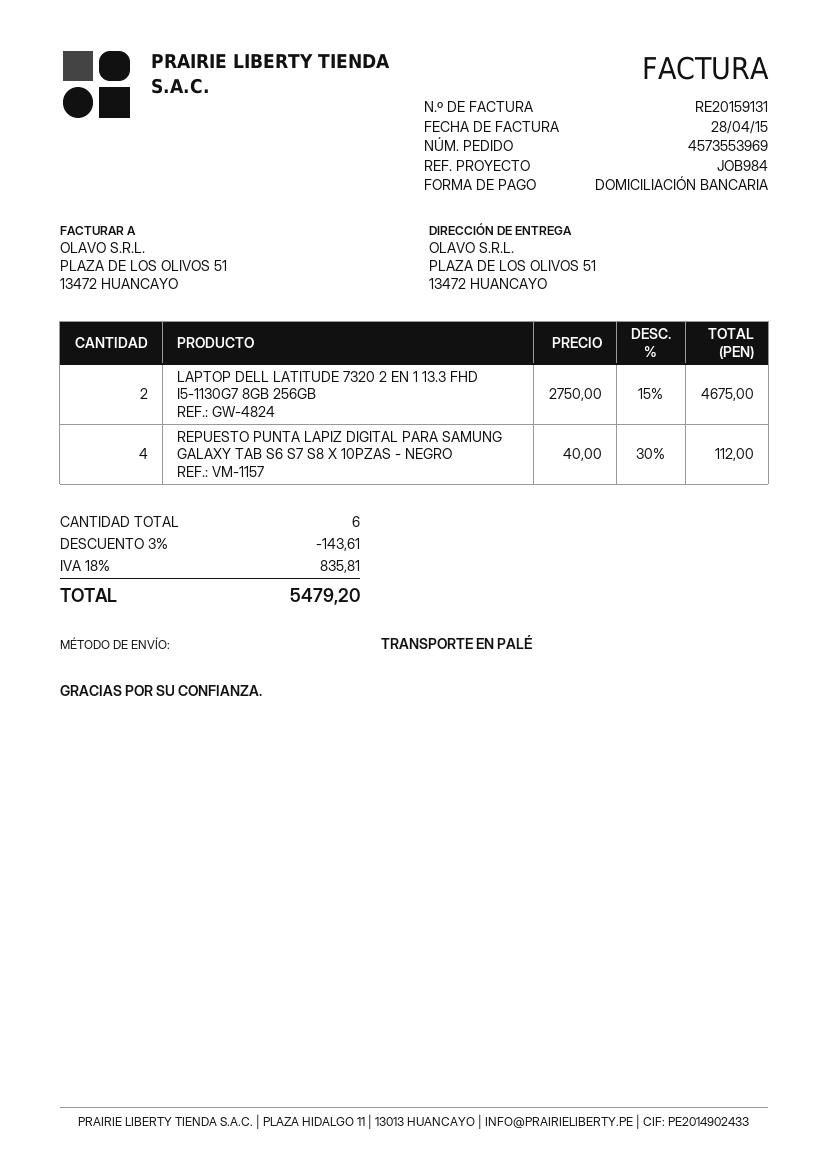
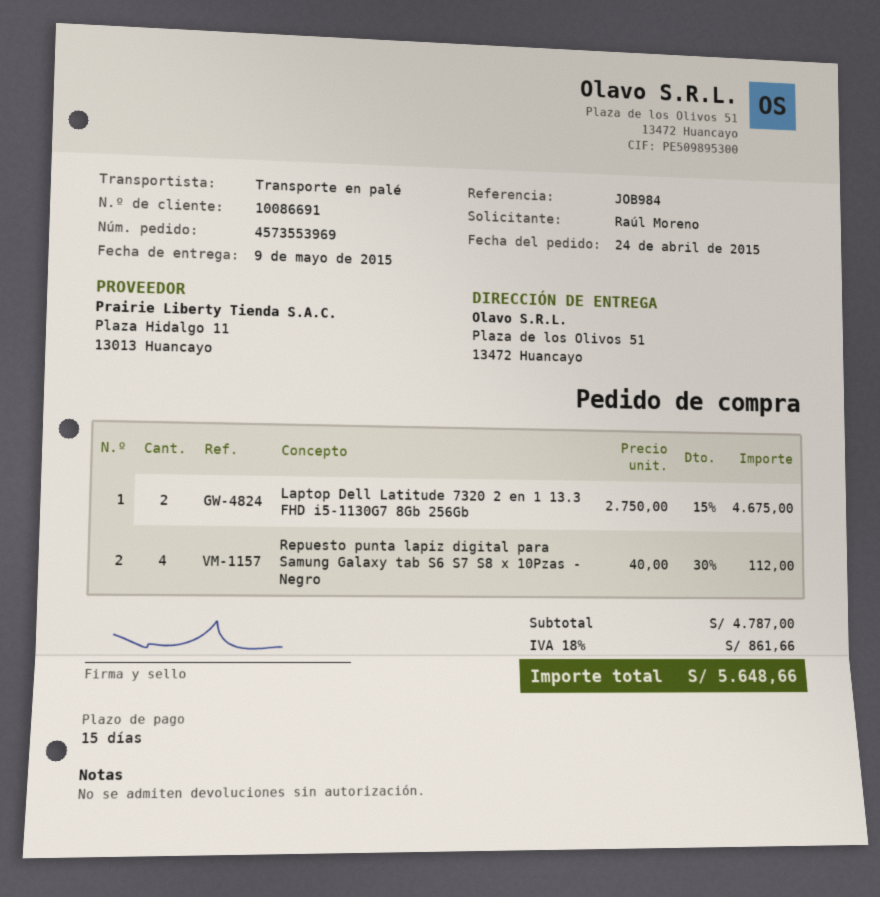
discount: 3% = 143.61 -> none
tax: 18% = 835.81 -> 18% = 861.66
total: 5479.20 -> 5648.66

